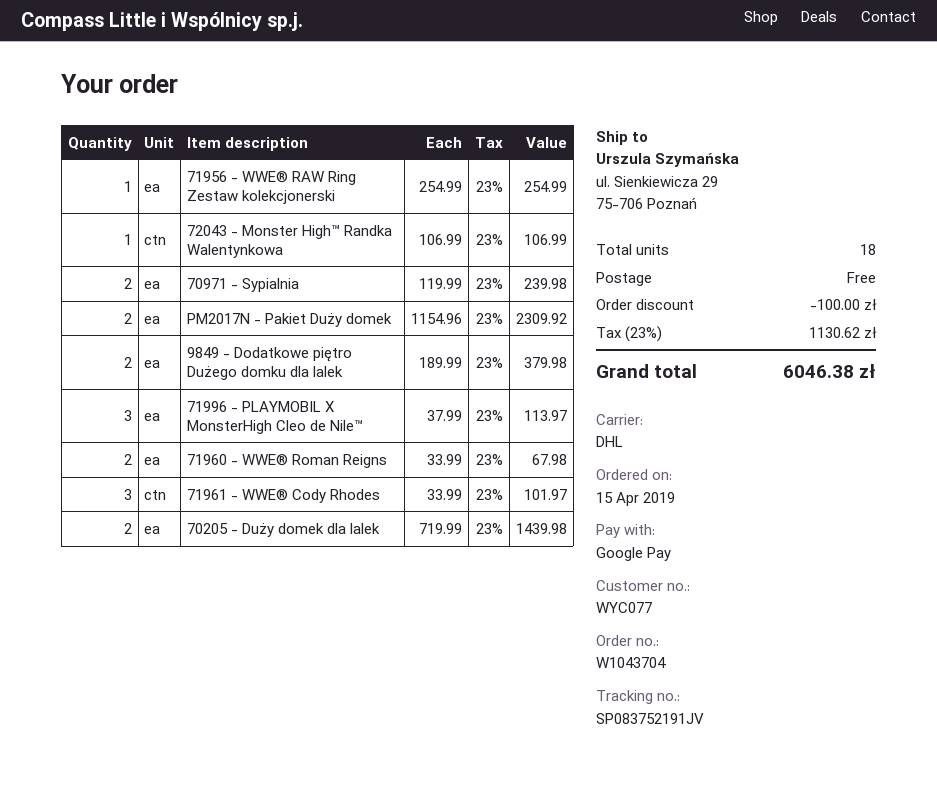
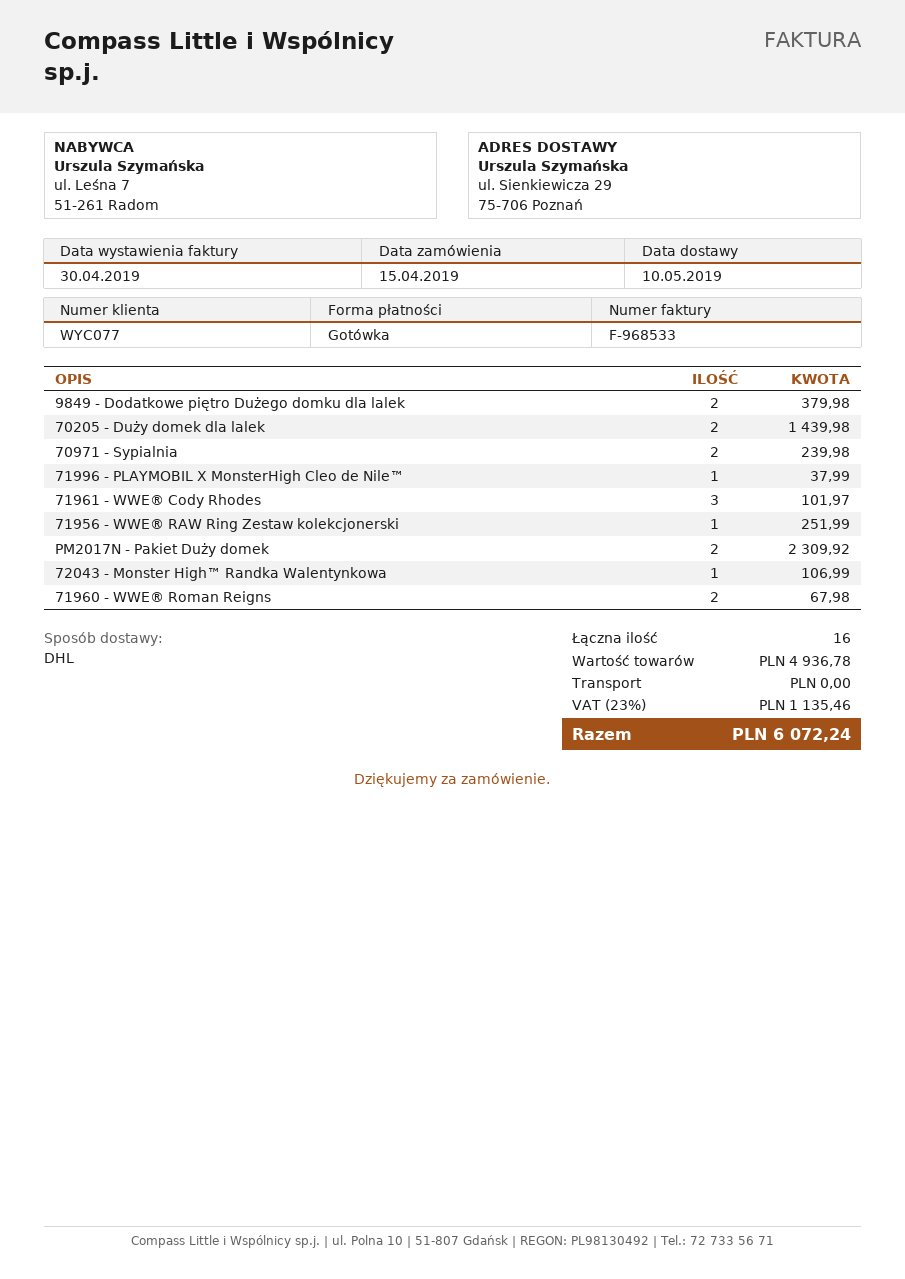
payment method: Google Pay -> cash
71956 - WWE® RAW Ring Zestaw kolekcjonerski: 1 for 254.99 -> 1 for 251.99
71996 - PLAYMOBIL X MonsterHigh Cleo de Nile™: 3 for 113.97 -> 1 for 37.99
total quantity: 18 -> 16
discount: 100.00 -> none
tax: 23% = 1130.62 -> 23% = 1135.46
total: 6046.38 -> 6072.24

